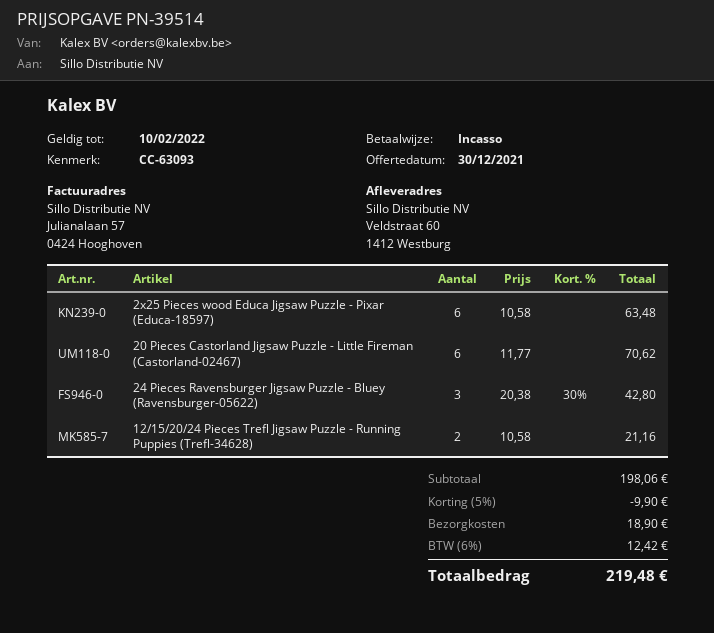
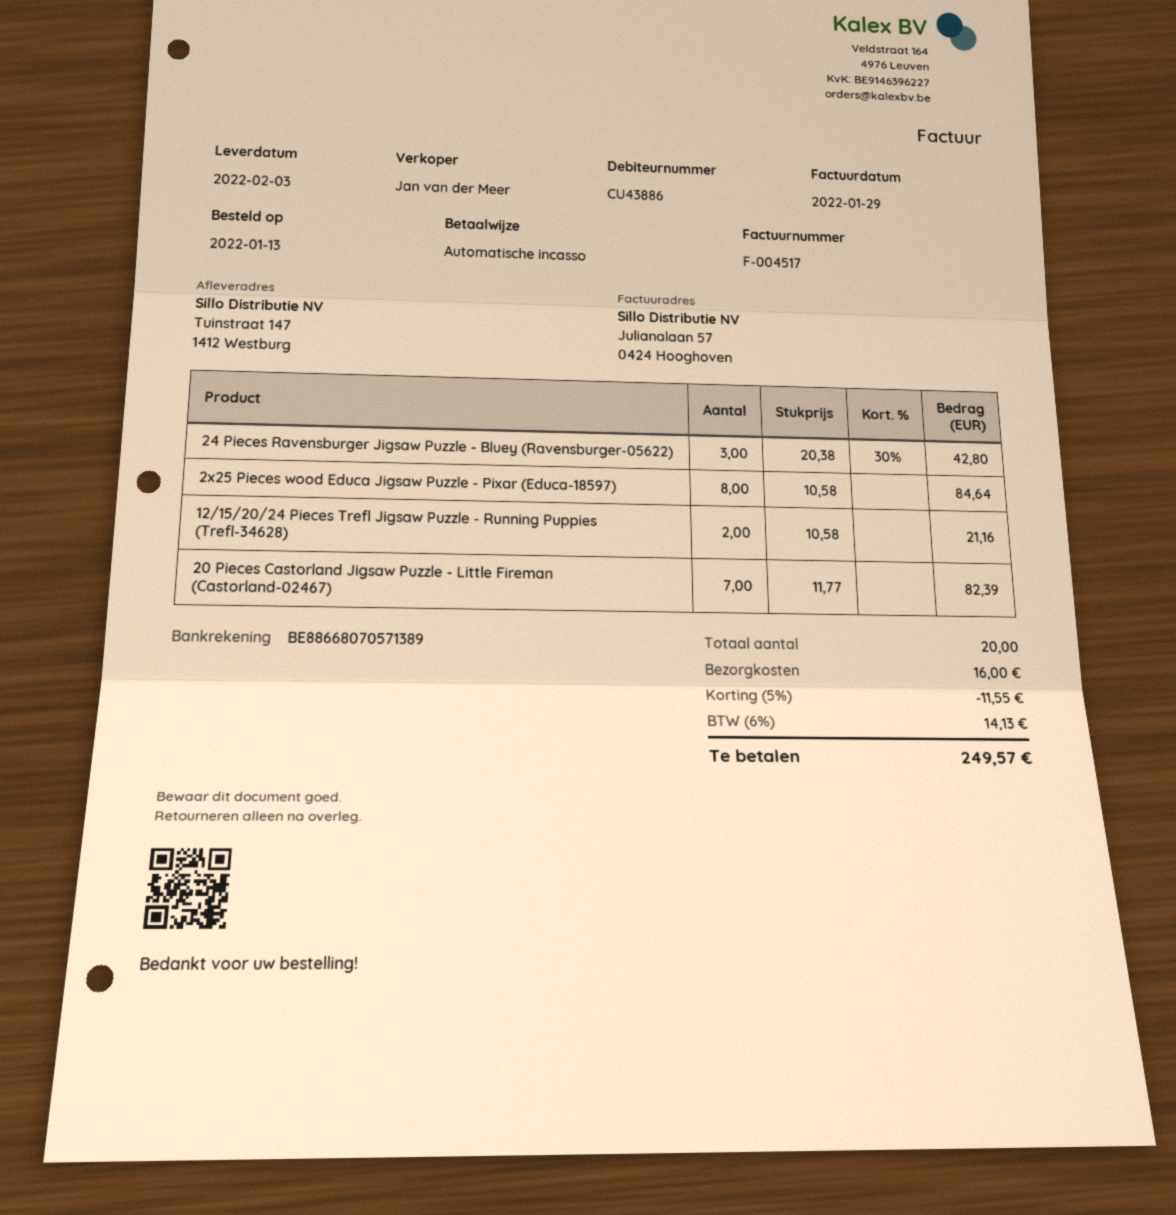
ship to: Veldstraat 60, 1412 Westburg -> Tuinstraat 147, 1412 Westburg
2x25 Pieces wood Educa Jigsaw Puzzle - Pixar (Educa-18597): 6 x 10.58 = 63.48 -> 8 x 10.58 = 84.64
20 Pieces Castorland Jigsaw Puzzle - Little Fireman (Castorland-02467): 6 x 11.77 = 70.62 -> 7 x 11.77 = 82.39
discount: 5% = 9.90 -> 5% = 11.55
shipping: 18.90 -> 16.00
tax: 6% = 12.42 -> 6% = 14.13
total: 219.48 -> 249.57

